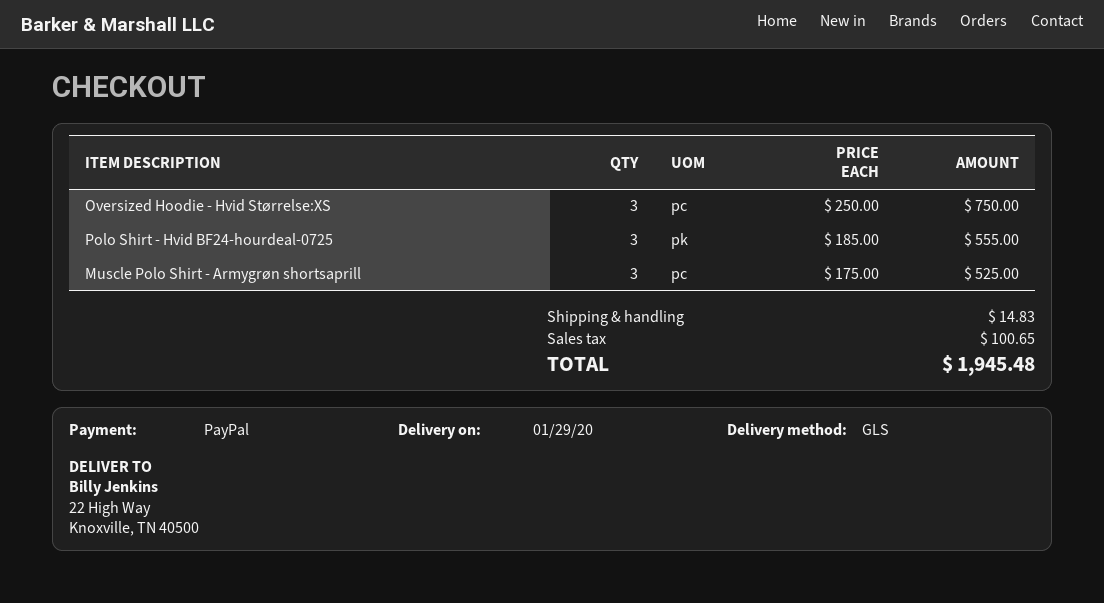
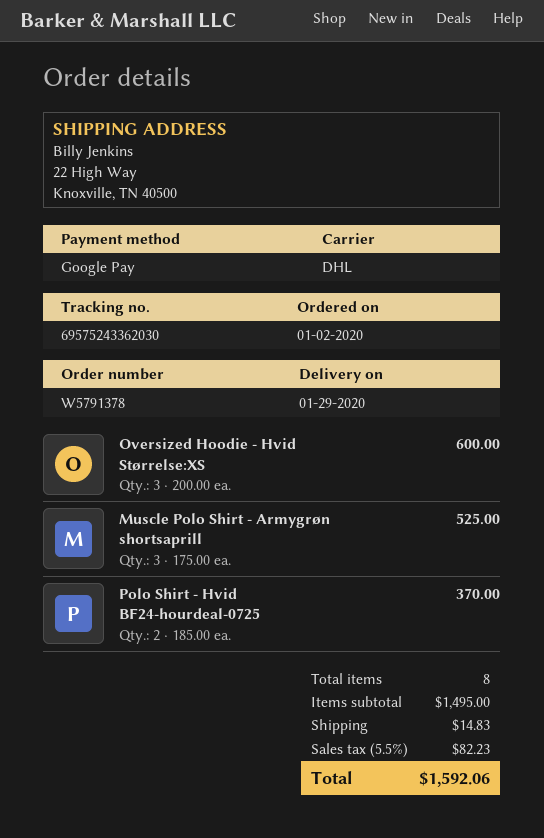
payment method: PayPal -> Google Pay
shipping method: GLS -> DHL
Oversized Hoodie - Hvid Størrelse:XS: 3 x 250.00 = 750.00 -> 3 x 200.00 = 600.00
Polo Shirt - Hvid BF24-hourdeal-0725: 3 x 185.00 = 555.00 -> 2 x 185.00 = 370.00
tax: 100.65 -> 82.23
total: 1945.48 -> 1592.06

